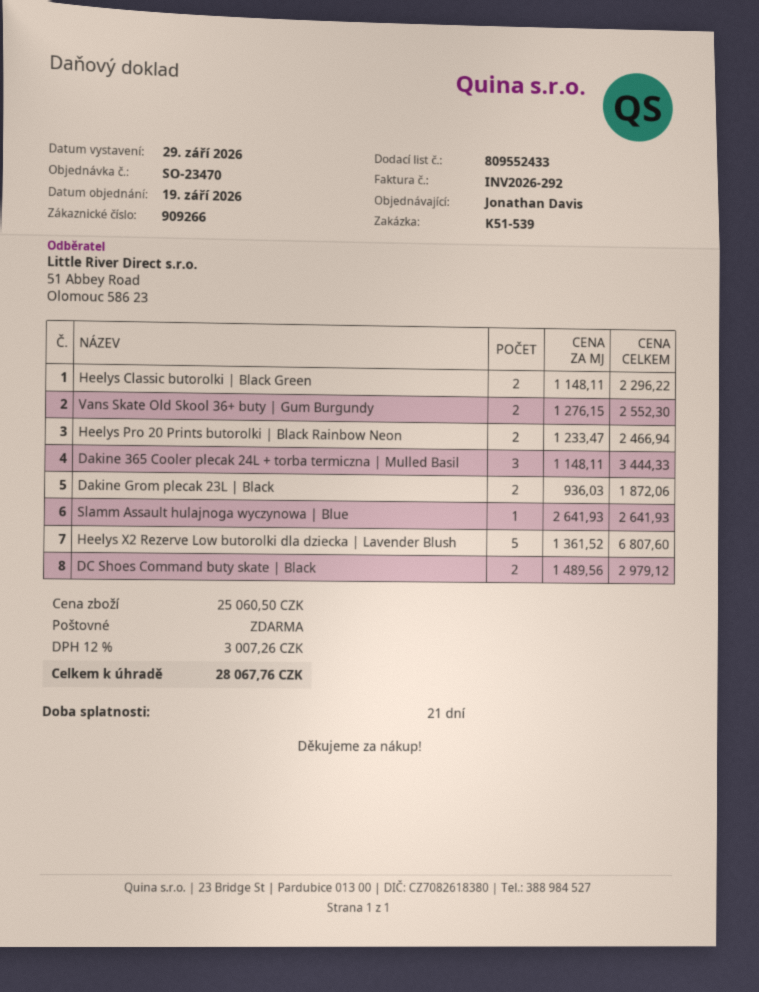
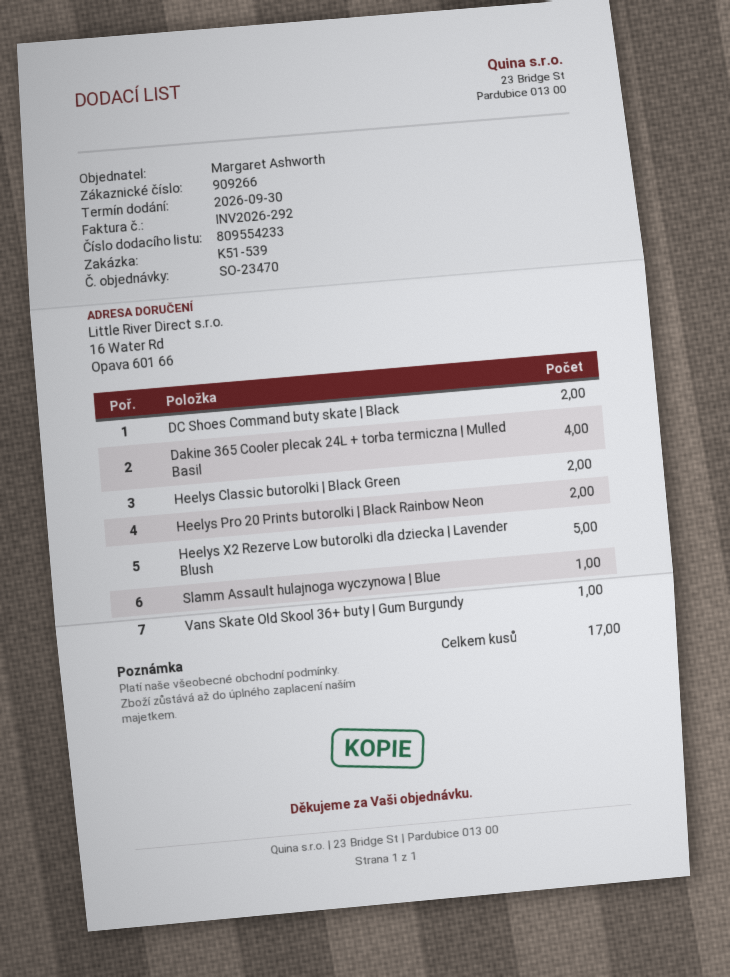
delivery note number: 809552433 -> 809554233
ordered by: Jonathan Davis -> Margaret Ashworth
Vans Skate Old Skool 36+ buty | Gum Burgundy: 2 -> 1
Dakine 365 Cooler plecak 24L + torba termiczna | Mulled Basil: 3 -> 4
Dakine Grom plecak 23L | Black: 2 -> none

